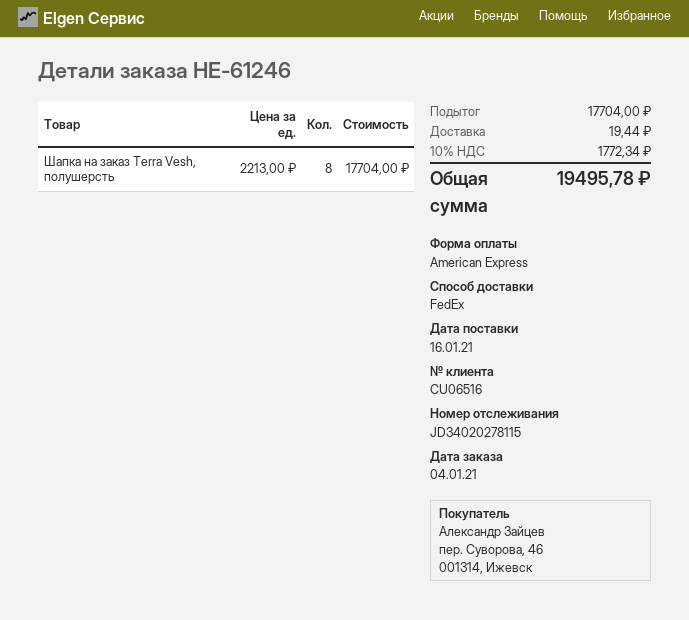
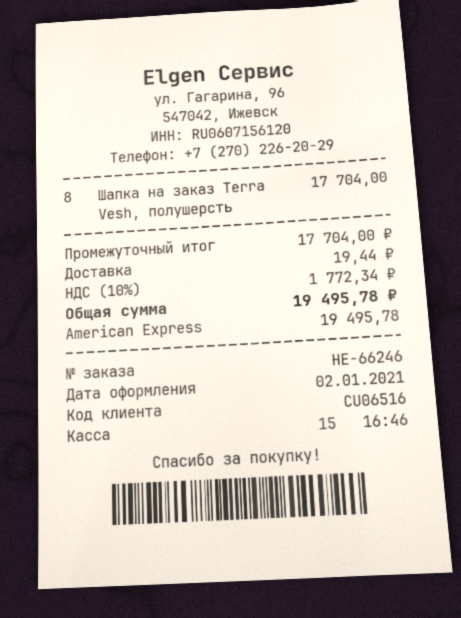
order number: HE-61246 -> HE-66246
order date: 2021-01-04 -> 2021-01-02

